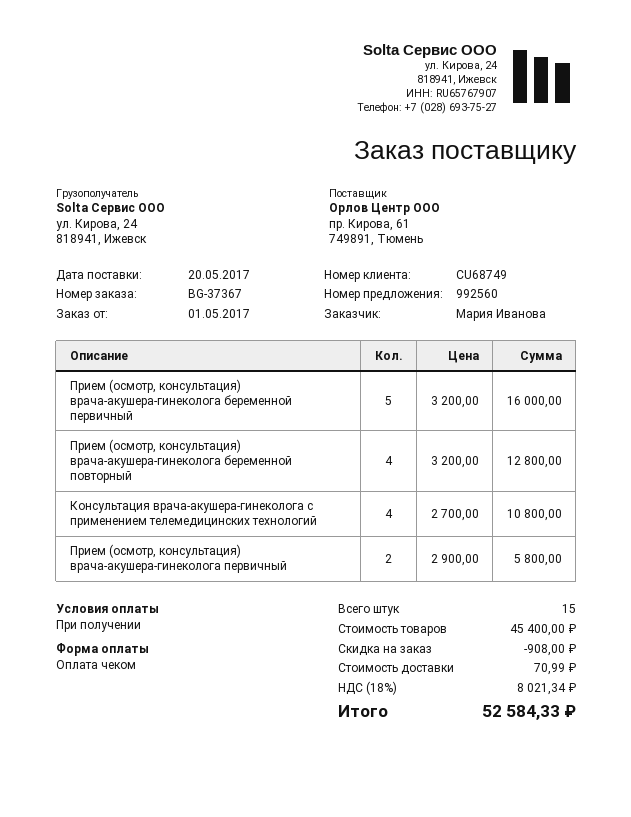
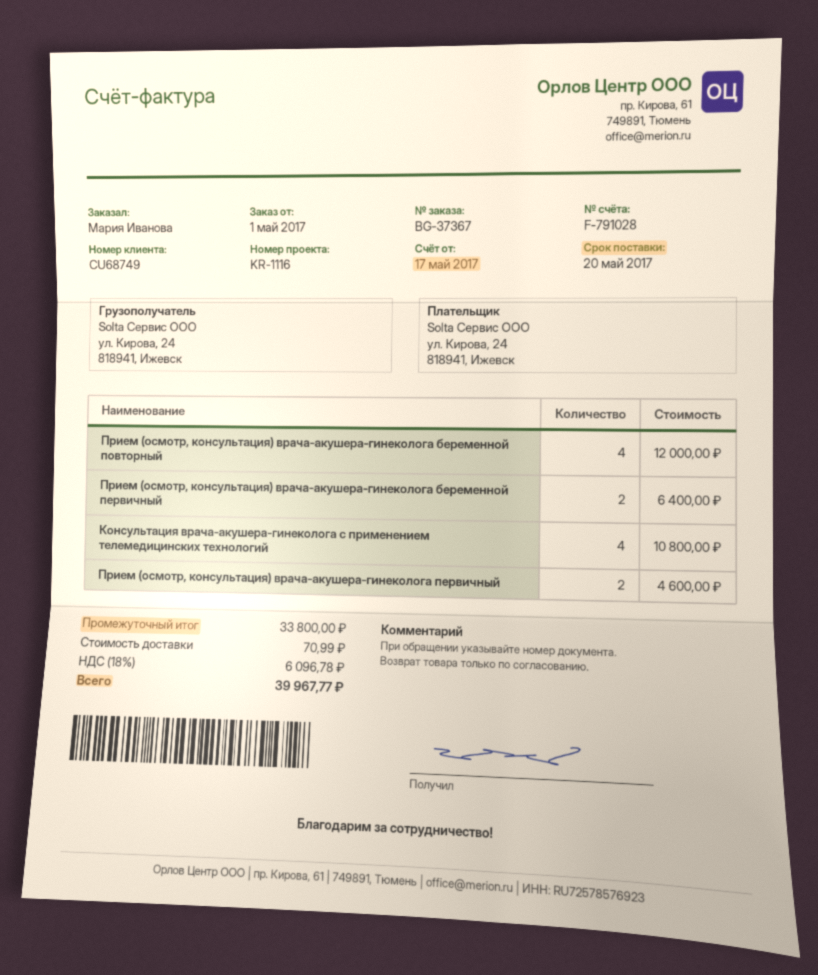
Прием (осмотр, консультация) врача-акушера-гинеколога беременной первичный: 5 for 16000.00 -> 2 for 6400.00
Прием (осмотр, консультация) врача-акушера-гинеколога беременной повторный: 4 for 12800.00 -> 4 for 12000.00
Прием (осмотр, консультация) врача-акушера-гинеколога первичный: 2 for 5800.00 -> 2 for 4600.00
subtotal: 45400.00 -> 33800.00
discount: 908.00 -> none
tax: 18% = 8021.34 -> 18% = 6096.78
total: 52584.33 -> 39967.77

